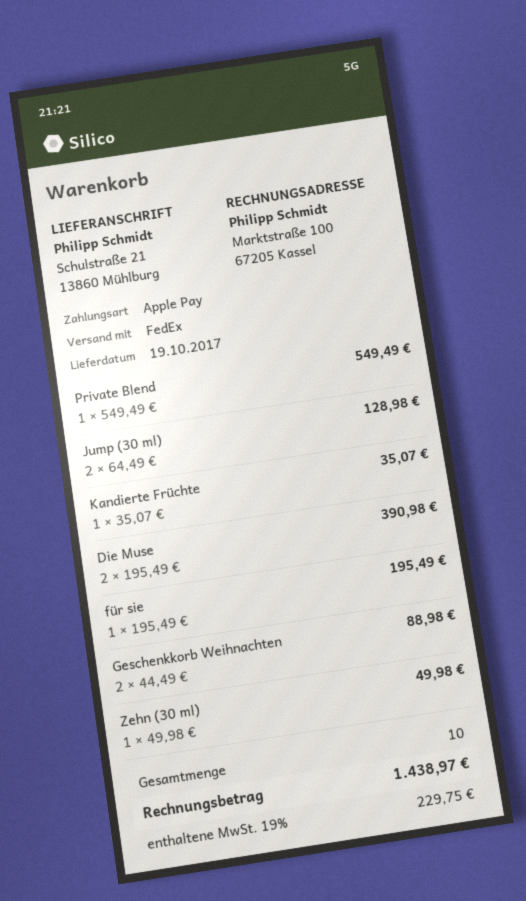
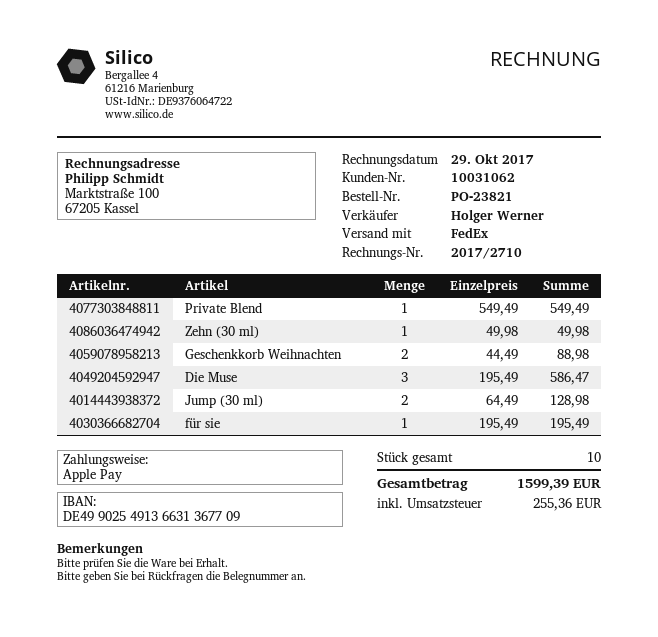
Kandierte Früchte: 1 x 35.07 = 35.07 -> none
Die Muse: 2 x 195.49 = 390.98 -> 3 x 195.49 = 586.47
tax: 229.75 -> 255.36
total: 1438.97 -> 1599.39

